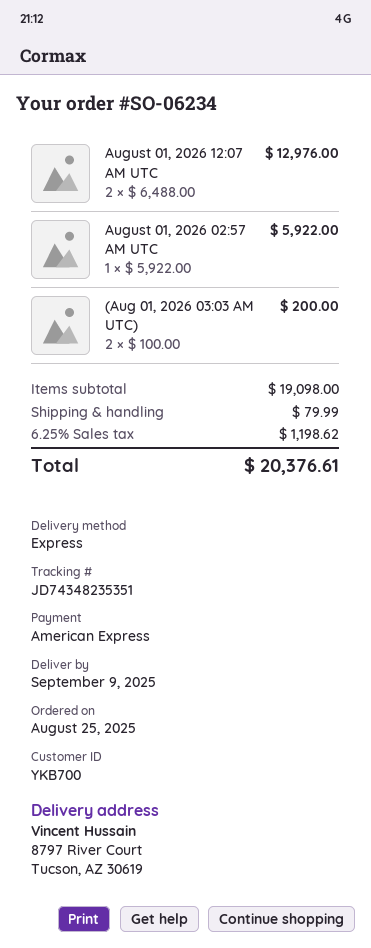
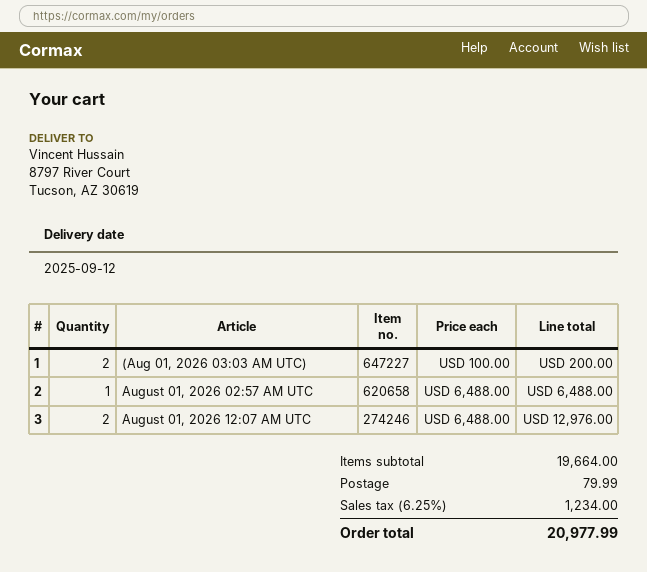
delivery date: 2025-09-09 -> 2025-09-12
August 01, 2026 02:57 AM UTC: 1 x 5922.00 = 5922.00 -> 1 x 6488.00 = 6488.00
subtotal: 19098.00 -> 19664.00
tax: 6.25% = 1198.62 -> 6.25% = 1234.00
total: 20376.61 -> 20977.99

